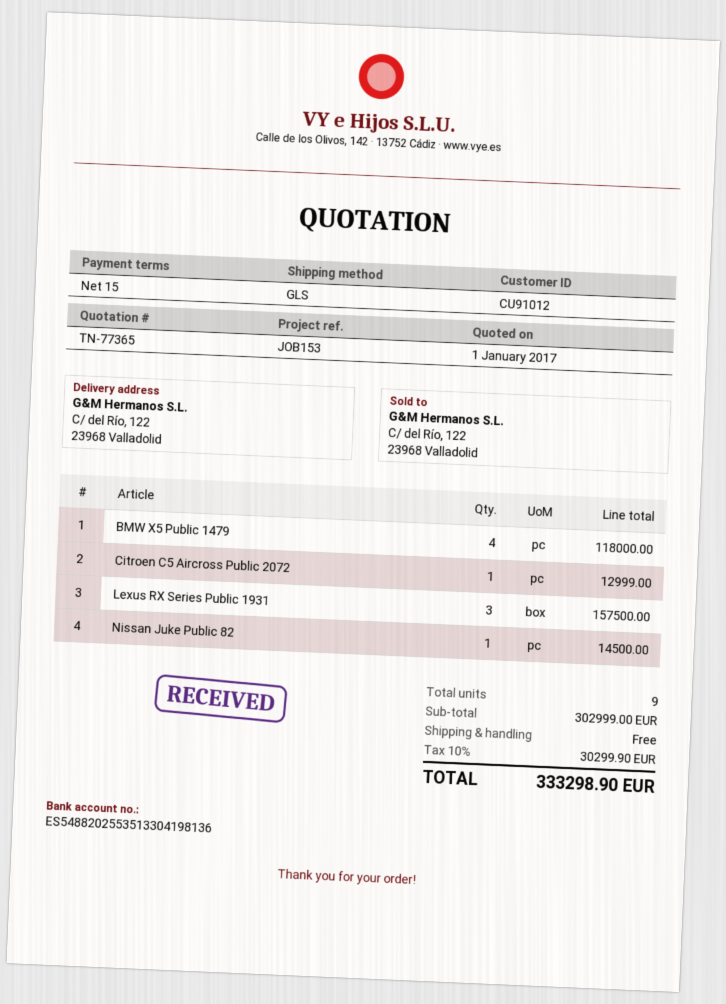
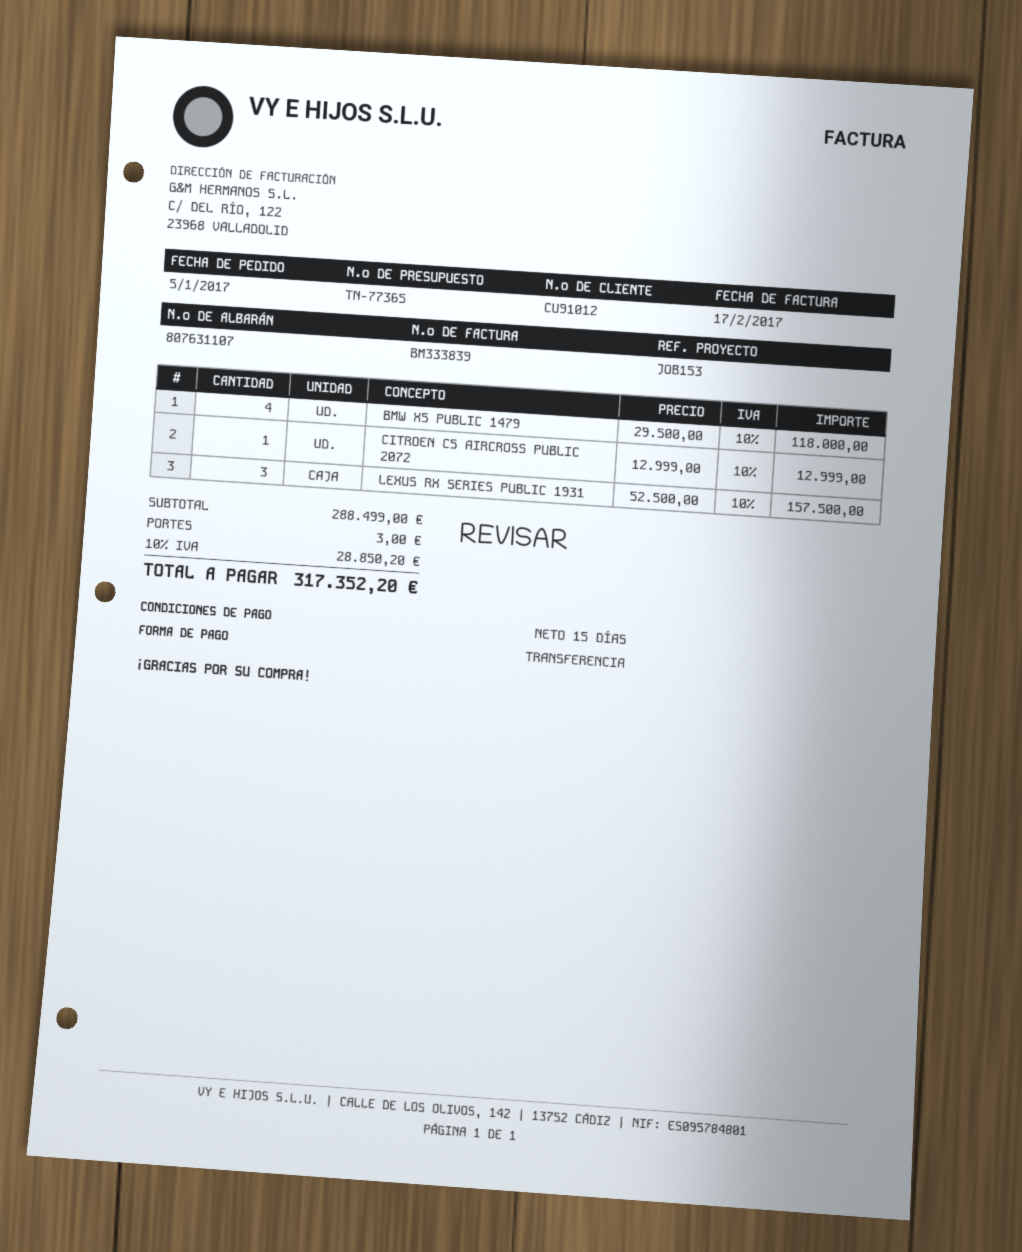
Nissan Juke Public 82: 1 for 14500.00 -> none
subtotal: 302999.00 -> 288499.00
shipping: 0.00 -> 3.00
tax: 10% = 30299.90 -> 10% = 28850.20
total: 333298.90 -> 317352.20

